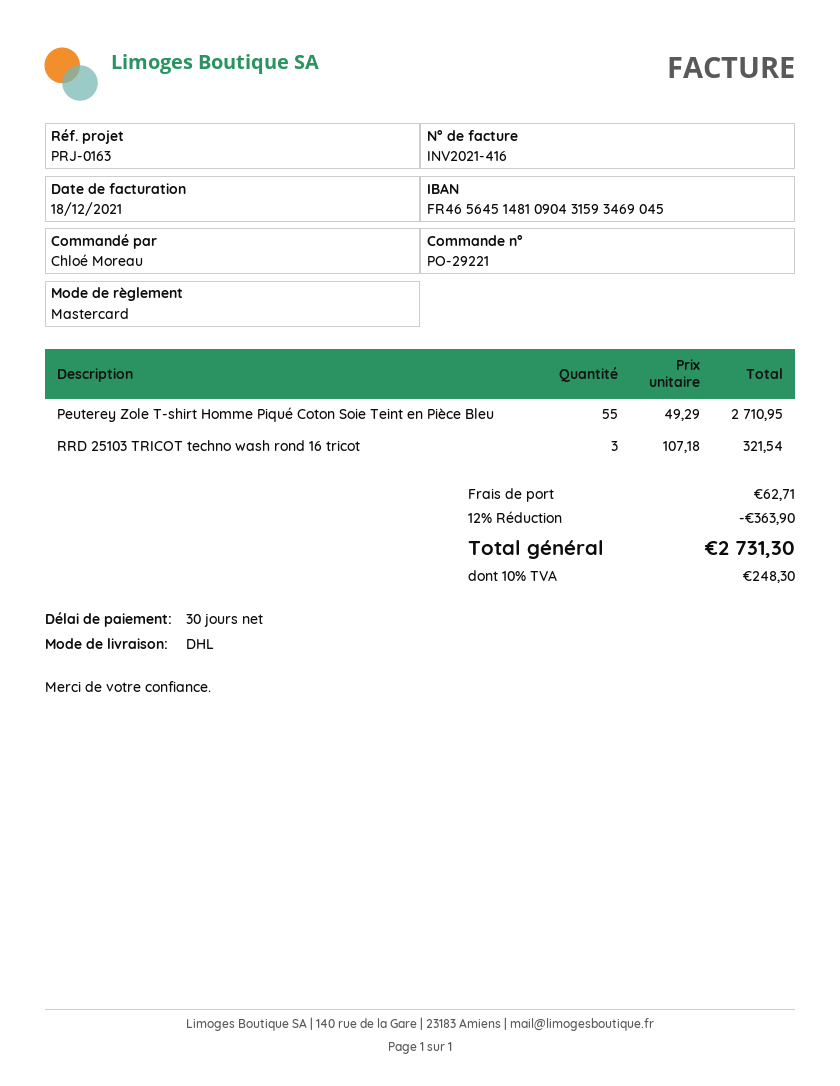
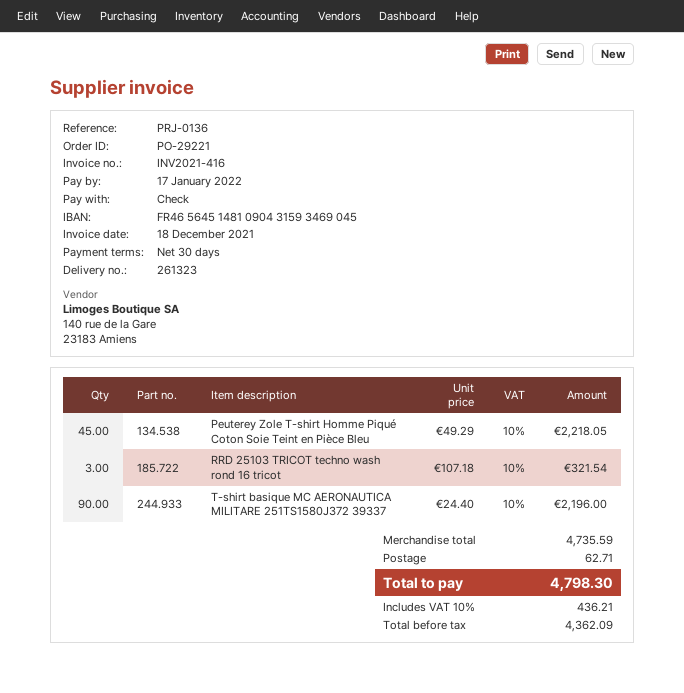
reference: PRJ-0163 -> PRJ-0136
payment method: Mastercard -> cheque
Peuterey Zole T-shirt Homme Piqué Coton Soie Teint en Pièce Bleu: 55 x 49.29 = 2710.95 -> 45 x 49.29 = 2218.05
T-shirt basique MC AERONAUTICA MILITARE 251TS1580J372 39337: none -> 90 x 24.40 = 2196.00
discount: 12% = 363.90 -> none
tax: 10% = 248.30 -> 10% = 436.21
total: 2731.30 -> 4798.30

